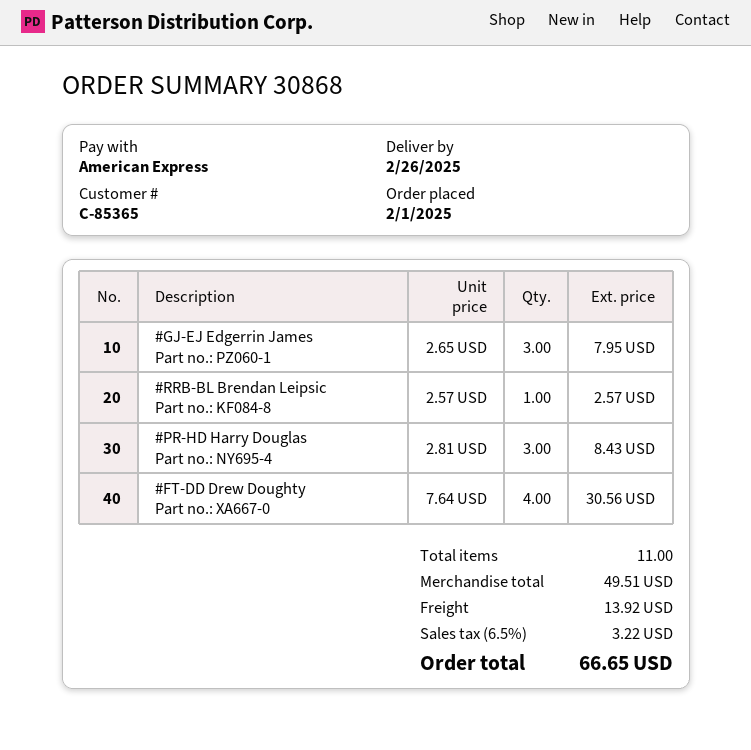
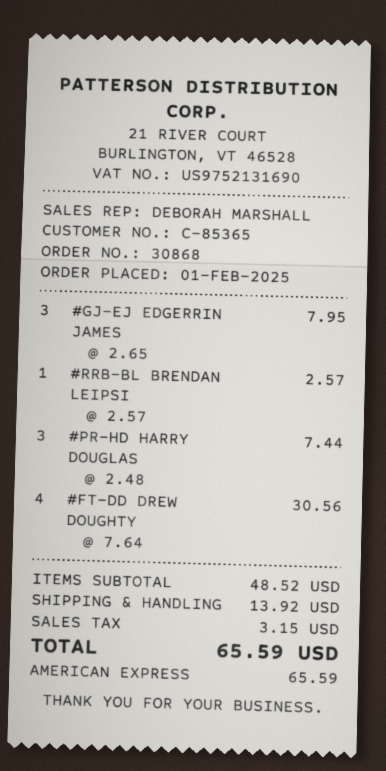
#PR-HD Harry Douglas: 3 x 2.81 = 8.43 -> 3 x 2.48 = 7.44
subtotal: 49.51 -> 48.52
tax: 3.22 -> 3.15
total: 66.65 -> 65.59

